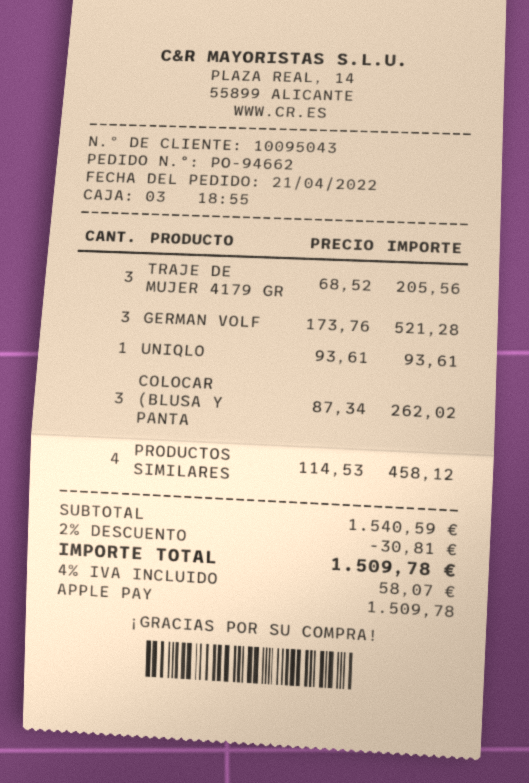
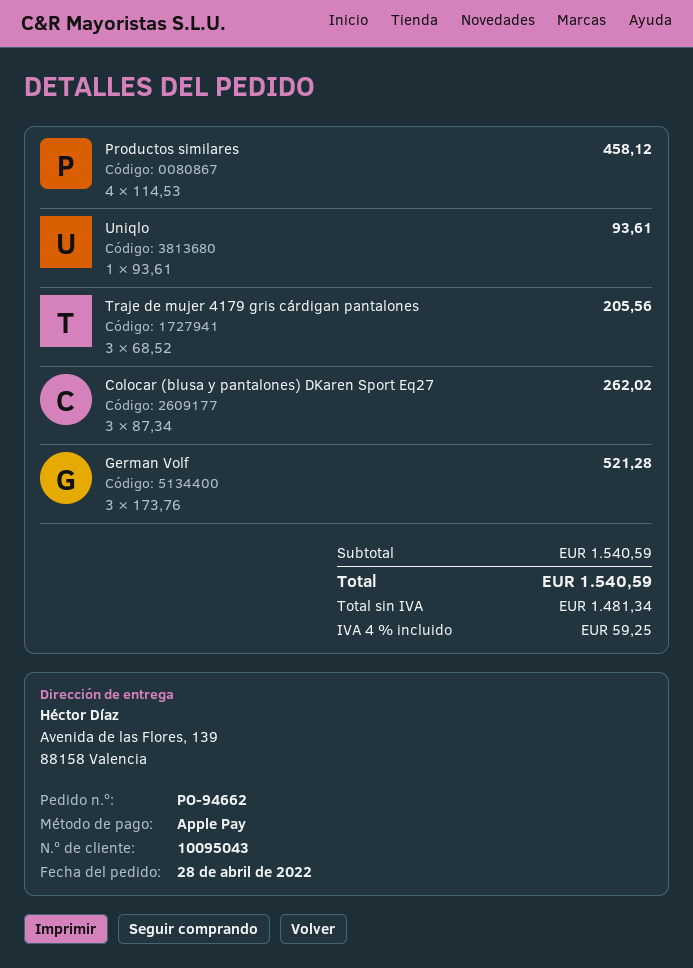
order date: 2022-04-21 -> 2022-04-28
discount: 2% = 30.81 -> none
tax: 4% = 58.07 -> 4% = 59.25
total: 1509.78 -> 1540.59

